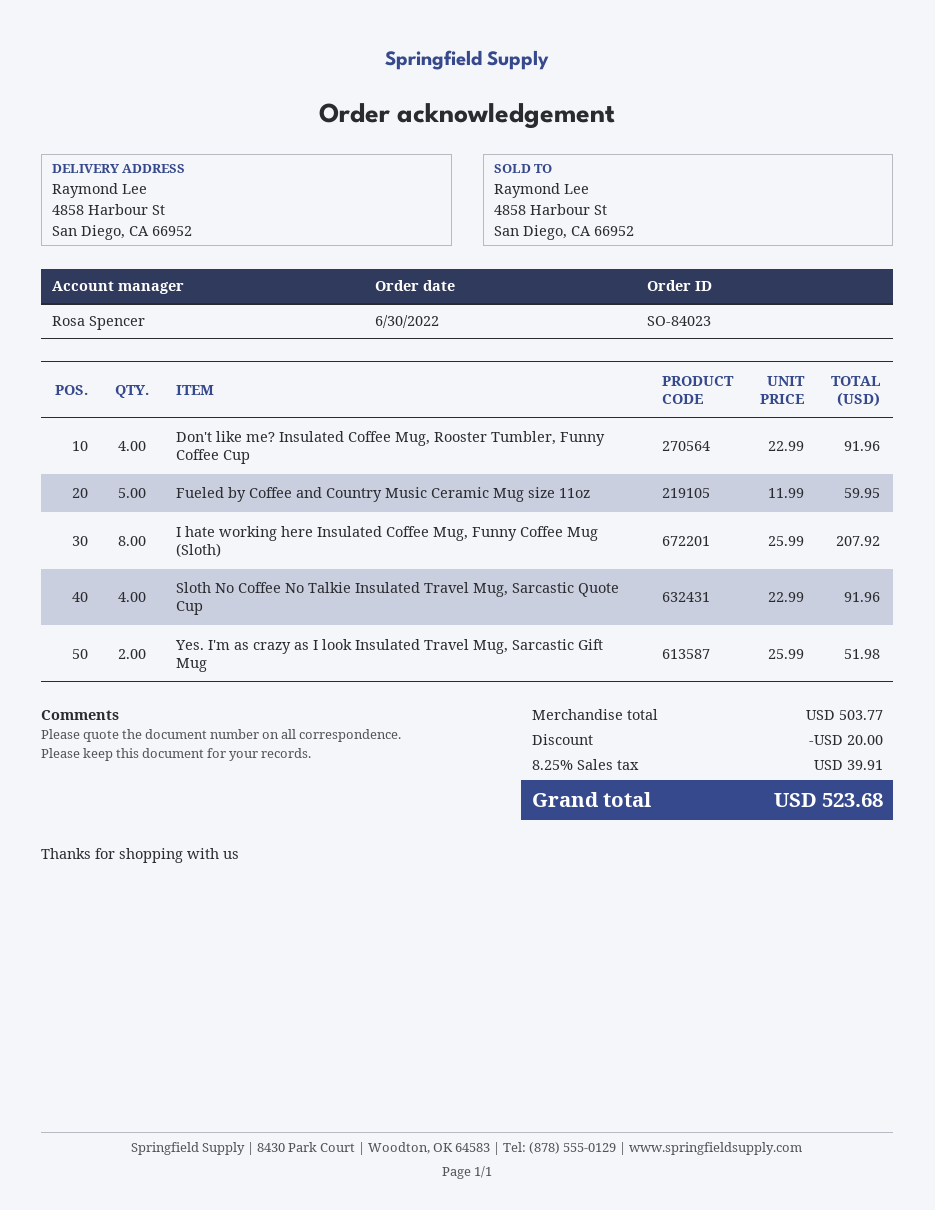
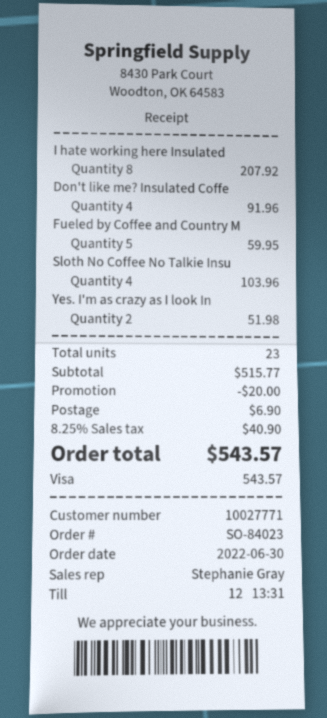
sales rep: Rosa Spencer -> Stephanie Gray
Sloth No Coffee No Talkie Insulated Travel Mug, Sarcastic Quote Cup: 4 for 91.96 -> 4 for 103.96
subtotal: 503.77 -> 515.77
shipping: none -> 6.90
tax: 8.25% = 39.91 -> 8.25% = 40.90
total: 523.68 -> 543.57

